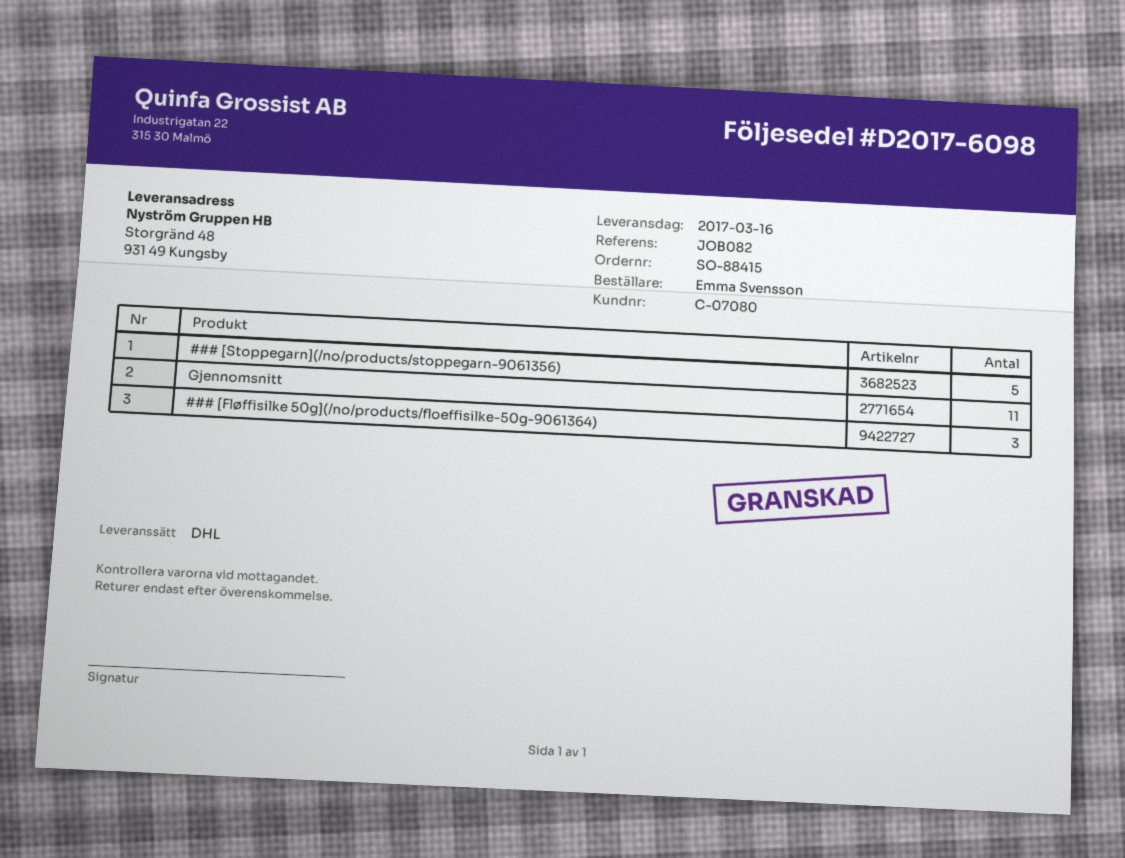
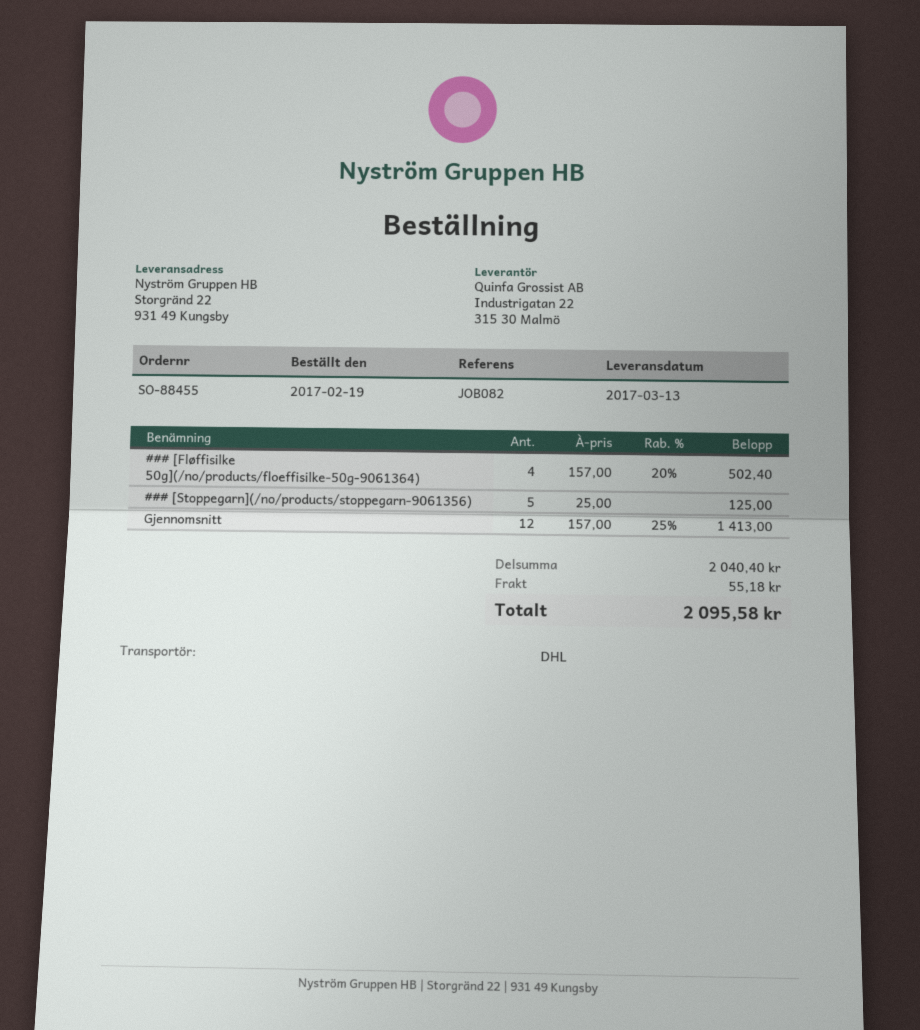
order number: SO-88415 -> SO-88455
delivery date: 2017-03-16 -> 2017-03-13
ship to: Storgränd 48, 931 49 Kungsby -> Storgränd 22, 931 49 Kungsby
Gjennomsnitt: 11 -> 12
### [Fløffisilke 50g](/no/products/floeffisilke-50g-9061364): 3 -> 4

